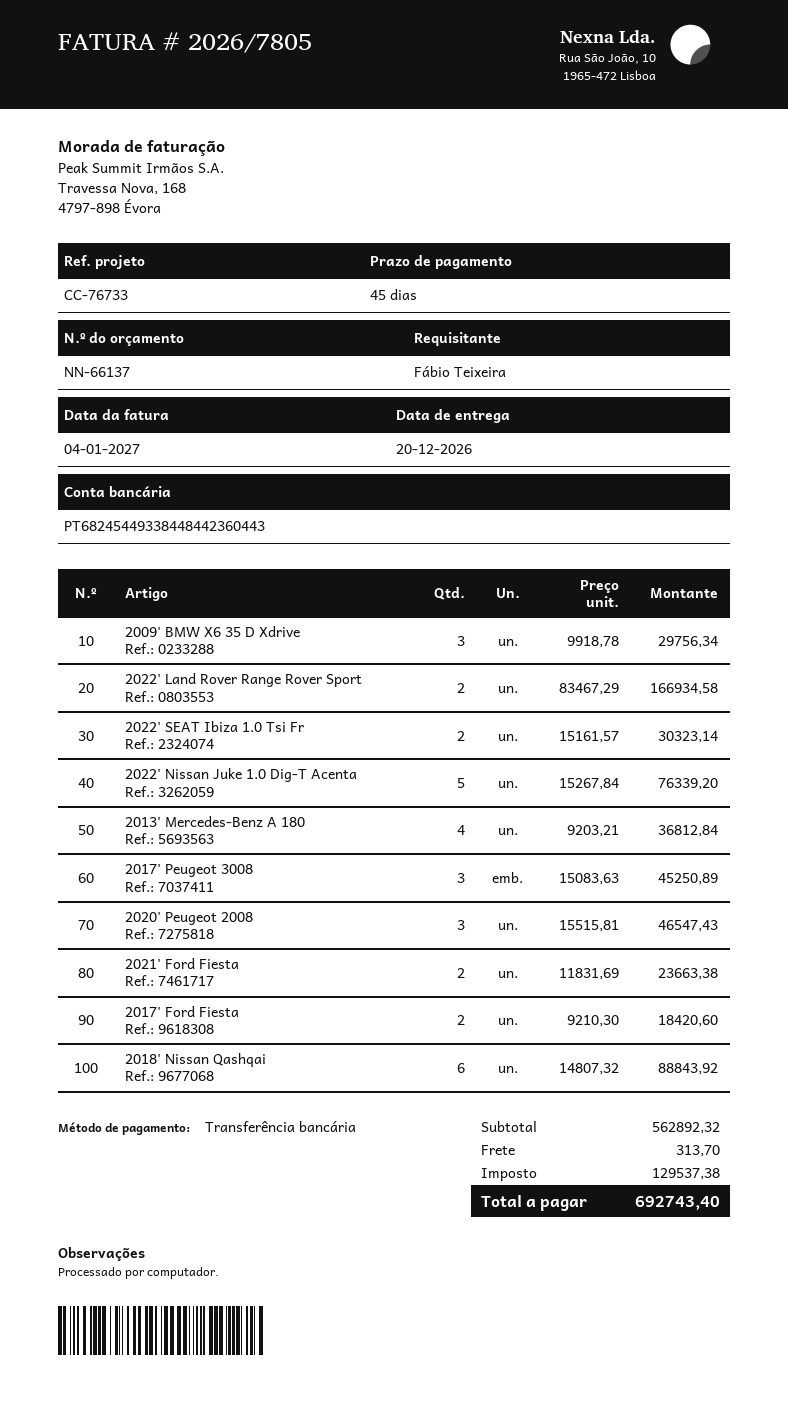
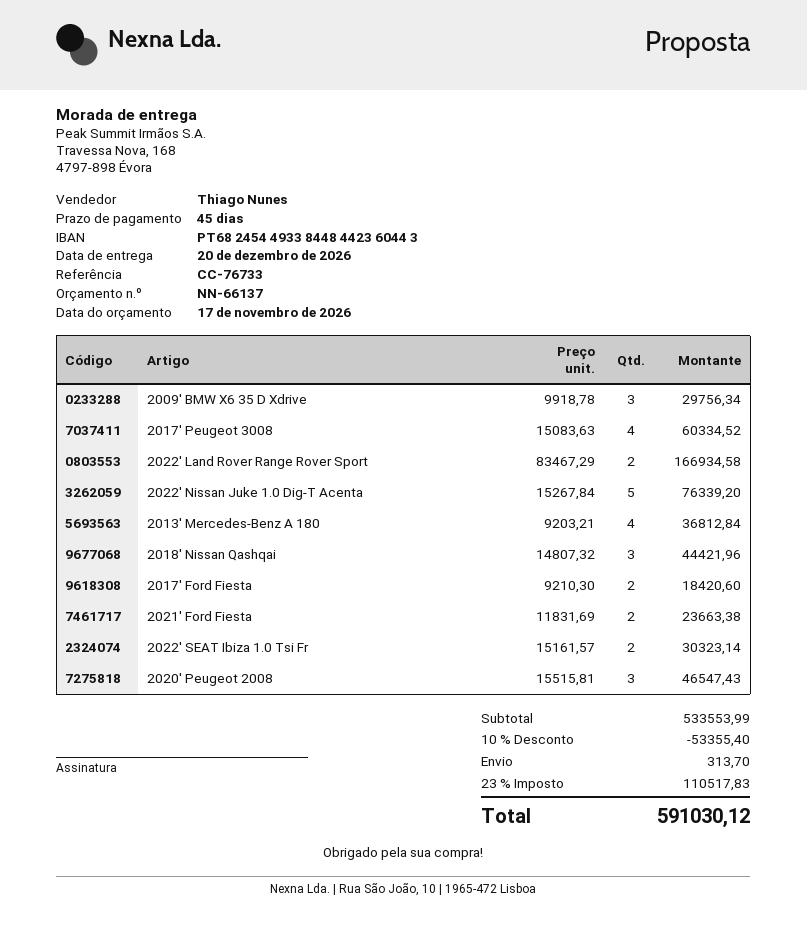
2017' Peugeot 3008: 3 x 15083.63 = 45250.89 -> 4 x 15083.63 = 60334.52
2018' Nissan Qashqai: 6 x 14807.32 = 88843.92 -> 3 x 14807.32 = 44421.96
subtotal: 562892.32 -> 533553.99
discount: none -> 10% = 53355.40
tax: 129537.38 -> 110517.83
total: 692743.40 -> 591030.12

